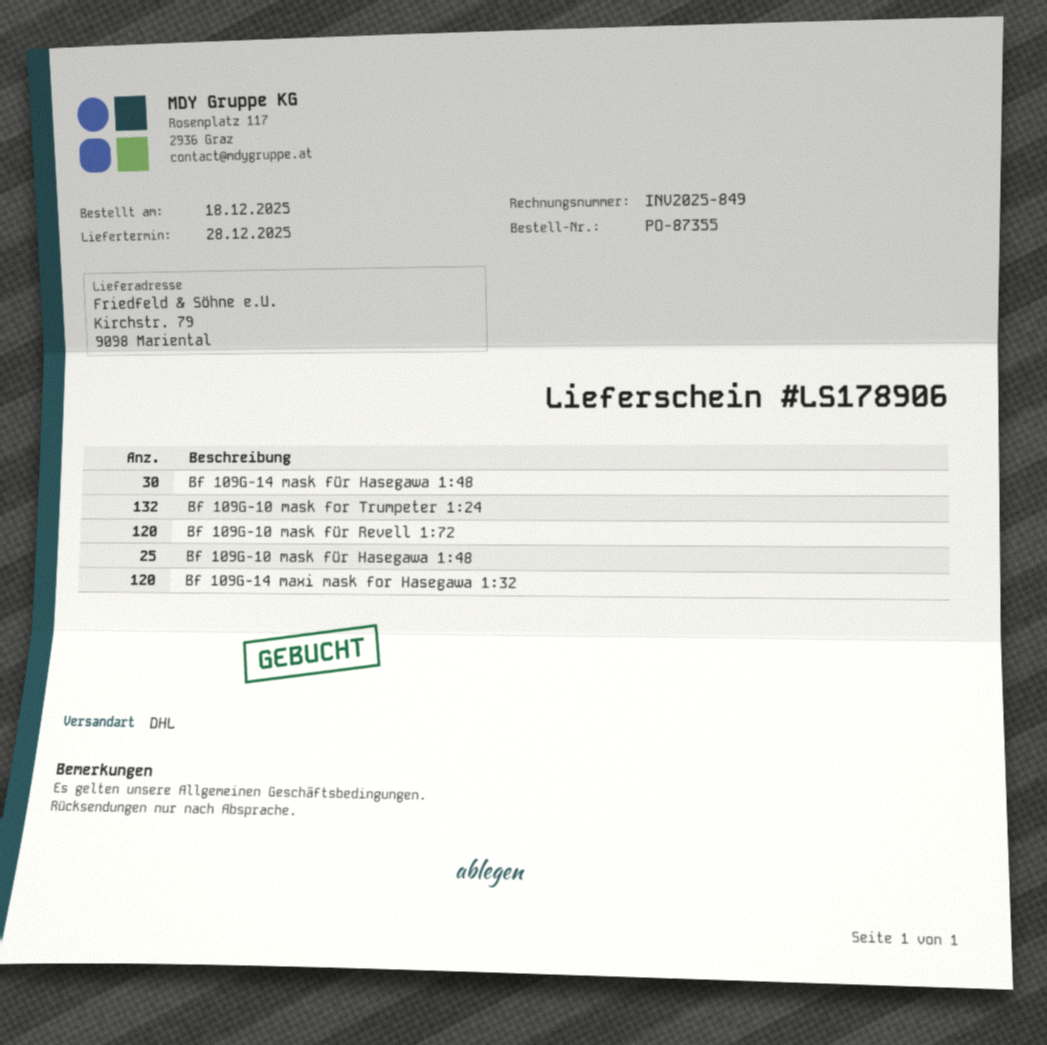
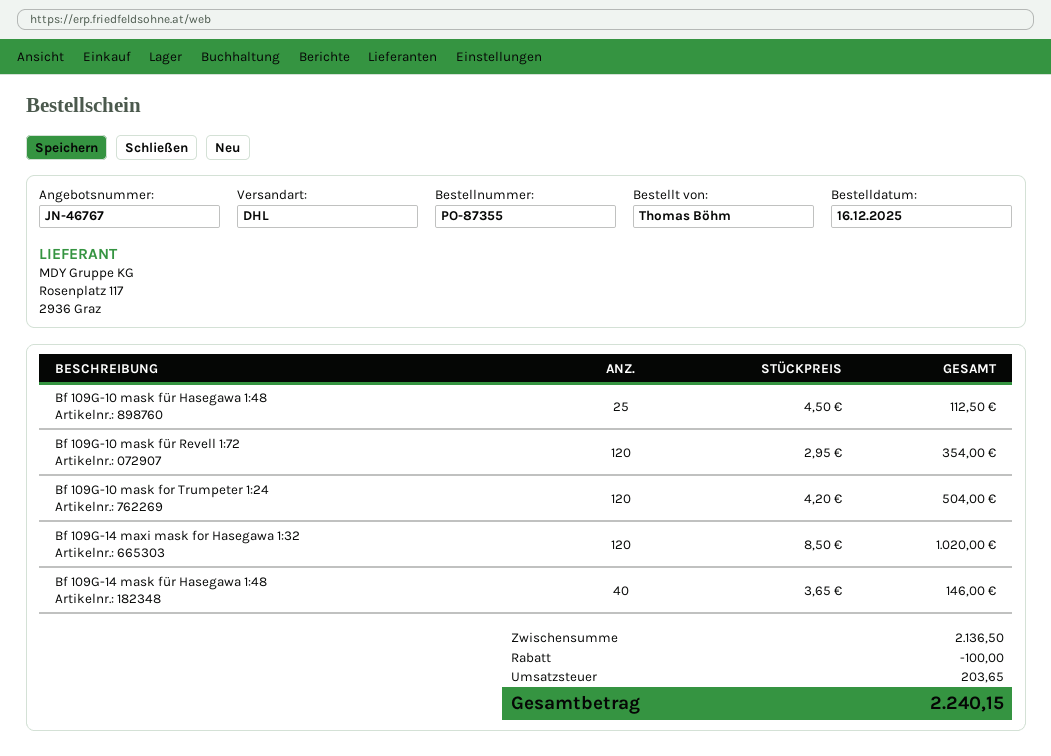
order date: 2025-12-18 -> 2025-12-16
Bf 109G-14 mask für Hasegawa 1:48: 30 -> 40
Bf 109G-10 mask for Trumpeter 1:24: 132 -> 120

